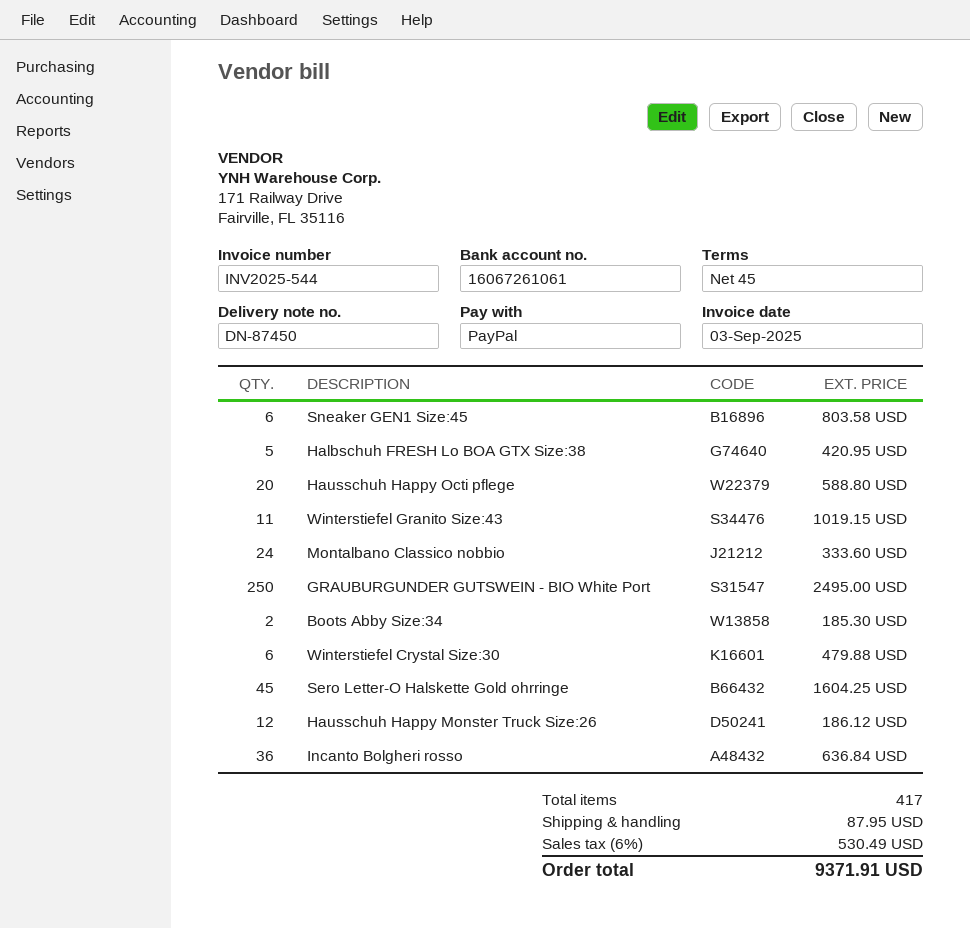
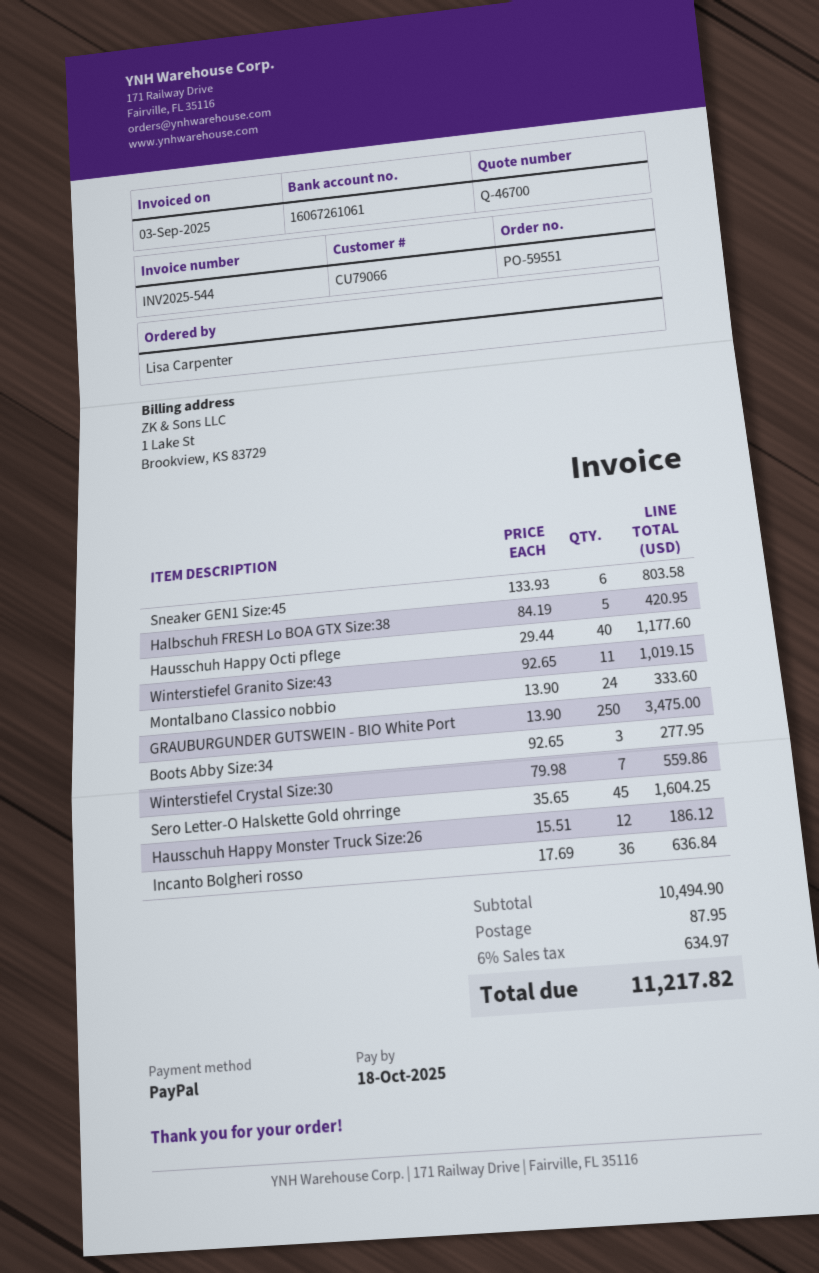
Hausschuh Happy Octi pflege: 20 for 588.80 -> 40 for 1177.60
GRAUBURGUNDER GUTSWEIN - BIO White Port: 250 for 2495.00 -> 250 for 3475.00
Boots Abby Size:34: 2 for 185.30 -> 3 for 277.95
Winterstiefel Crystal Size:30: 6 for 479.88 -> 7 for 559.86
tax: 6% = 530.49 -> 6% = 634.97
total: 9371.91 -> 11217.82

